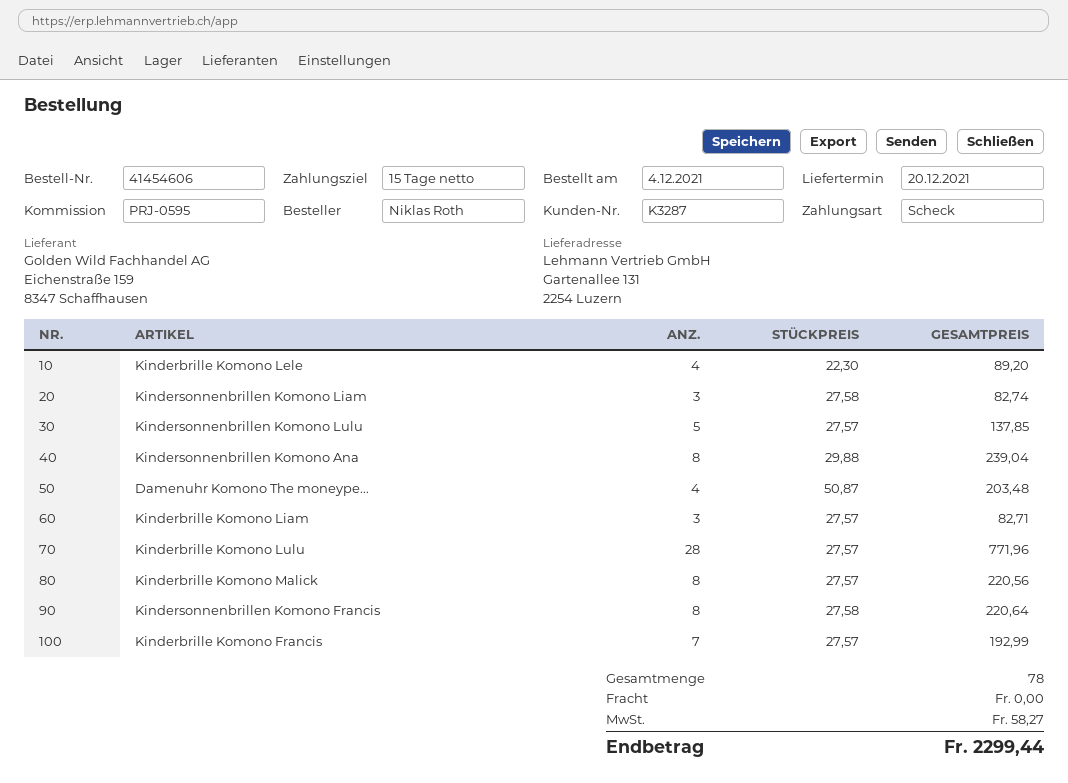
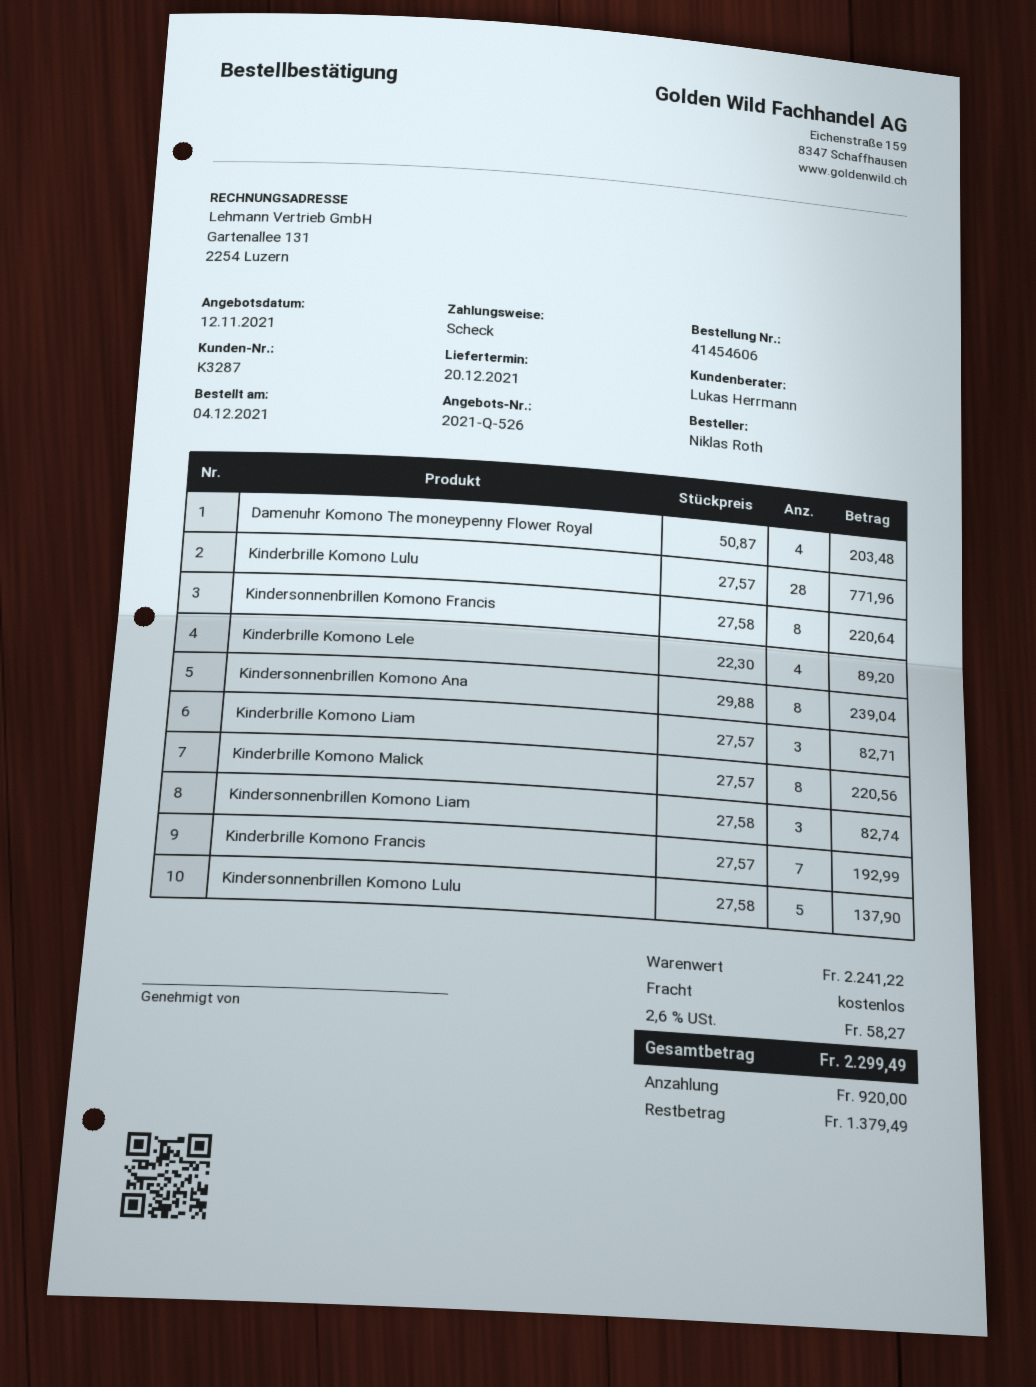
Kindersonnenbrillen Komono Lulu: 5 x 27.57 = 137.85 -> 5 x 27.58 = 137.90
total: 2299.44 -> 2299.49

